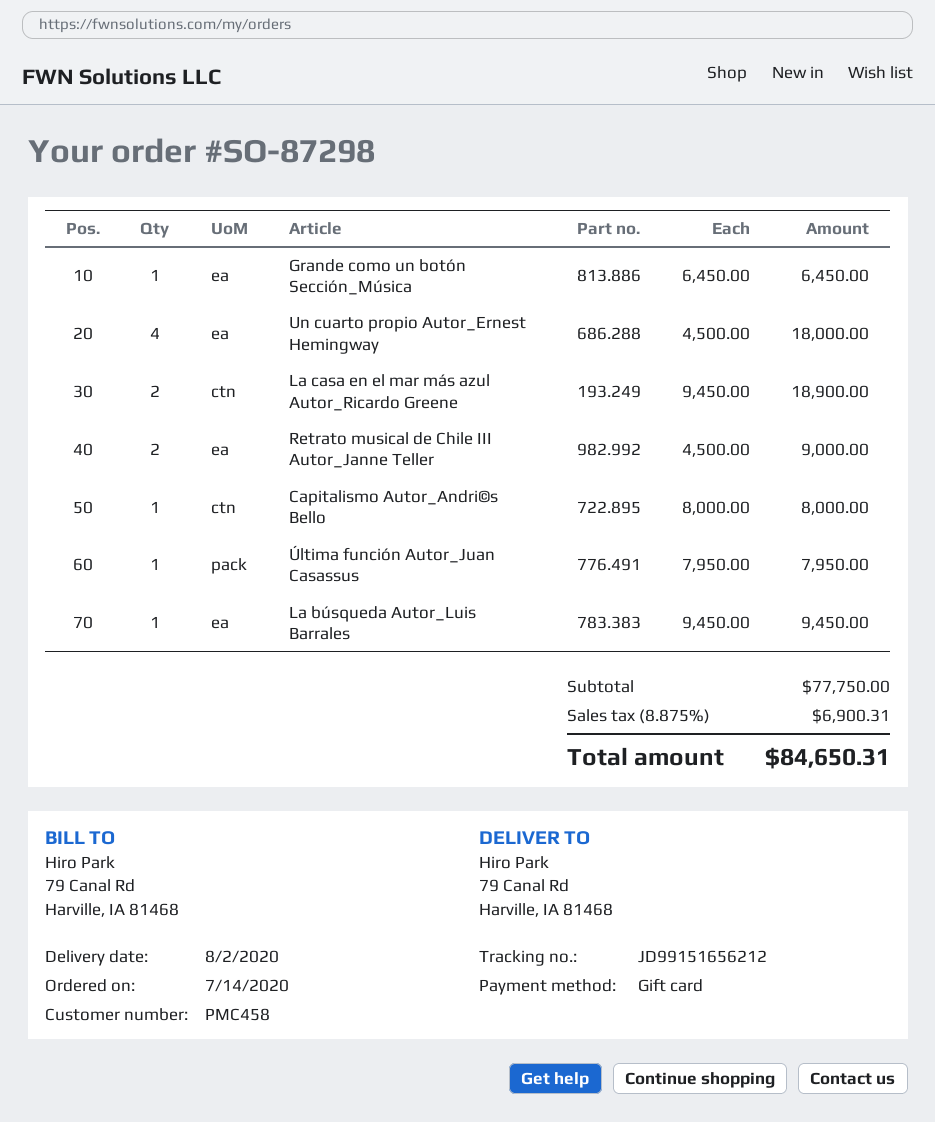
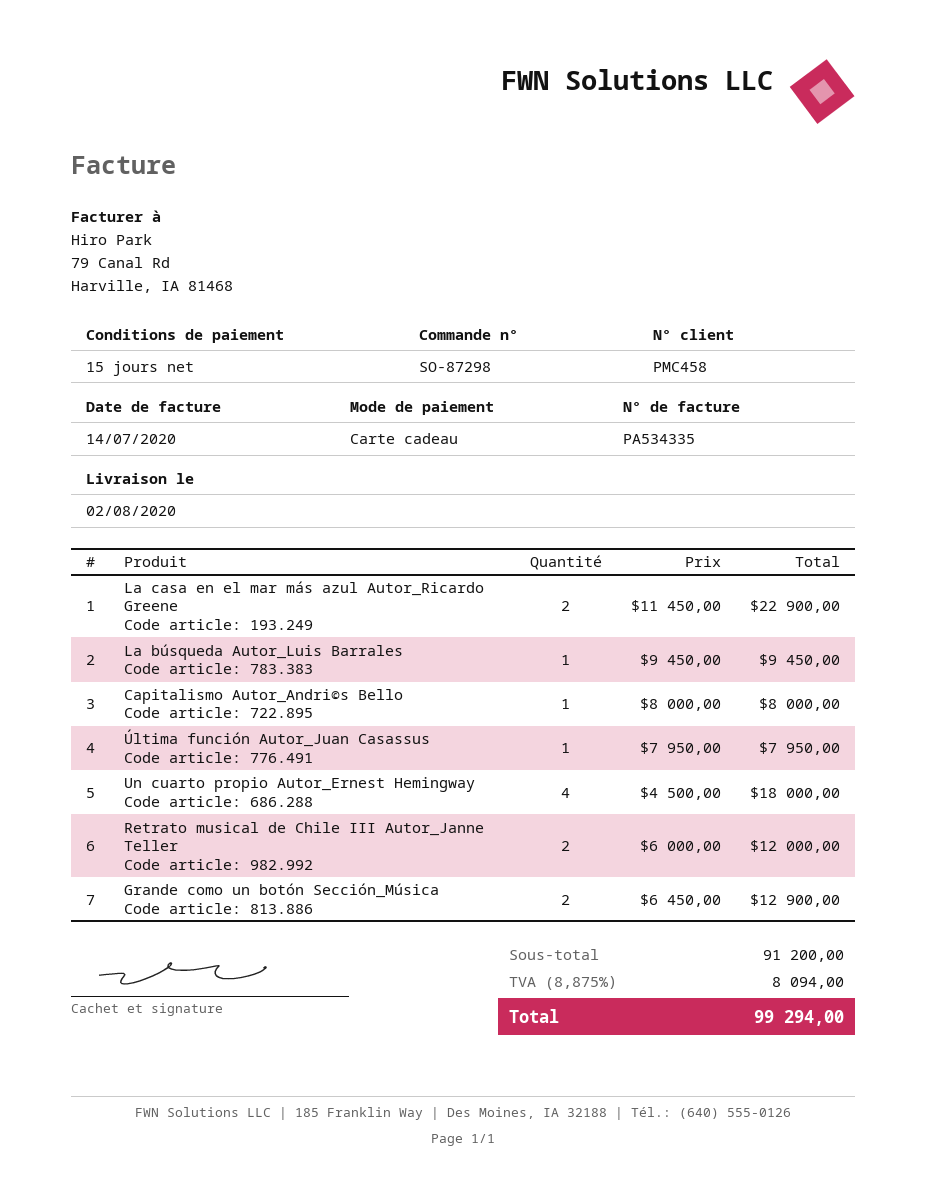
Grande como un botón Sección_Música: 1 x 6450.00 = 6450.00 -> 2 x 6450.00 = 12900.00
La casa en el mar más azul Autor_Ricardo Greene: 2 x 9450.00 = 18900.00 -> 2 x 11450.00 = 22900.00
Retrato musical de Chile III Autor_Janne Teller: 2 x 4500.00 = 9000.00 -> 2 x 6000.00 = 12000.00
subtotal: 77750.00 -> 91200.00
tax: 8.875% = 6900.31 -> 8.875% = 8094.00
total: 84650.31 -> 99294.00

